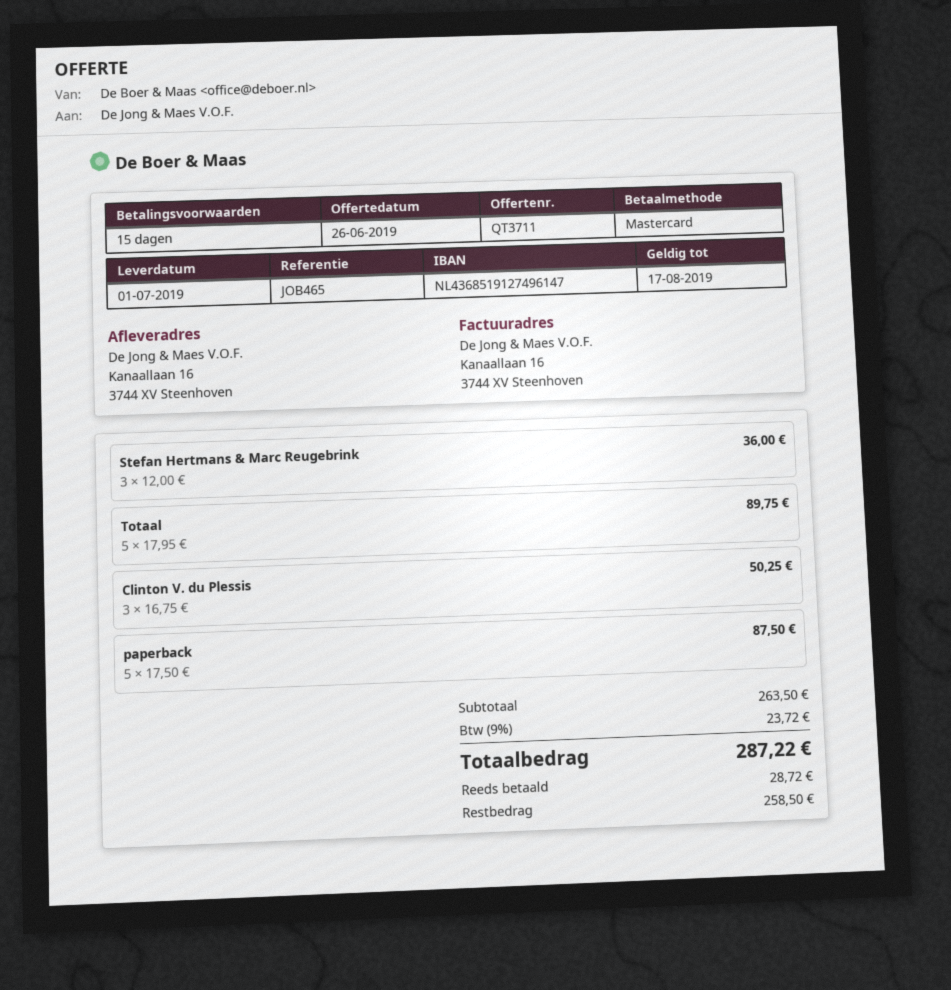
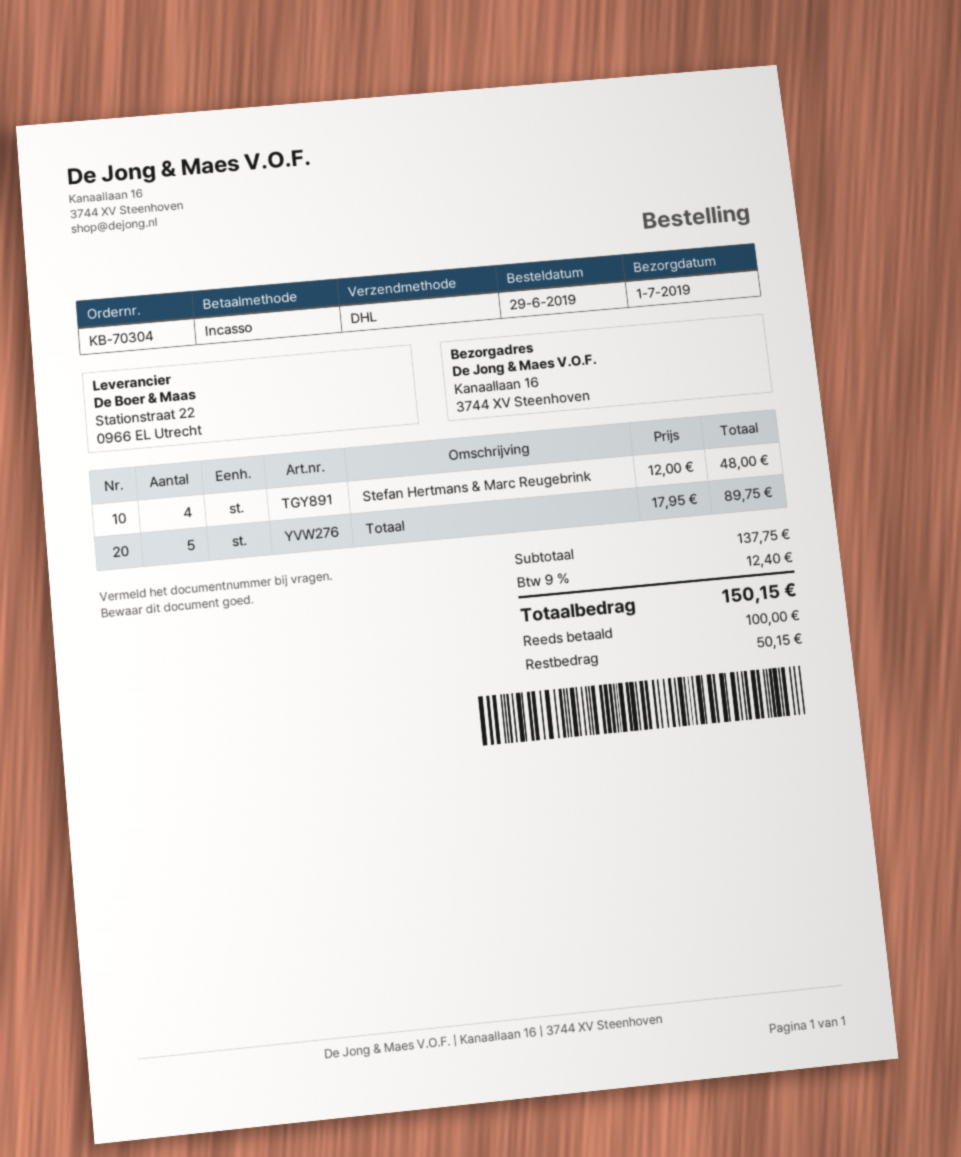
payment method: Mastercard -> direct debit
Stefan Hertmans & Marc Reugebrink: 3 x 12.00 = 36.00 -> 4 x 12.00 = 48.00
Clinton V. du Plessis: 3 x 16.75 = 50.25 -> none
paperback: 5 x 17.50 = 87.50 -> none
subtotal: 263.50 -> 137.75
tax: 9% = 23.72 -> 9% = 12.40
total: 287.22 -> 150.15
deposit: 28.72 -> 100.00
balance: 258.50 -> 50.15

